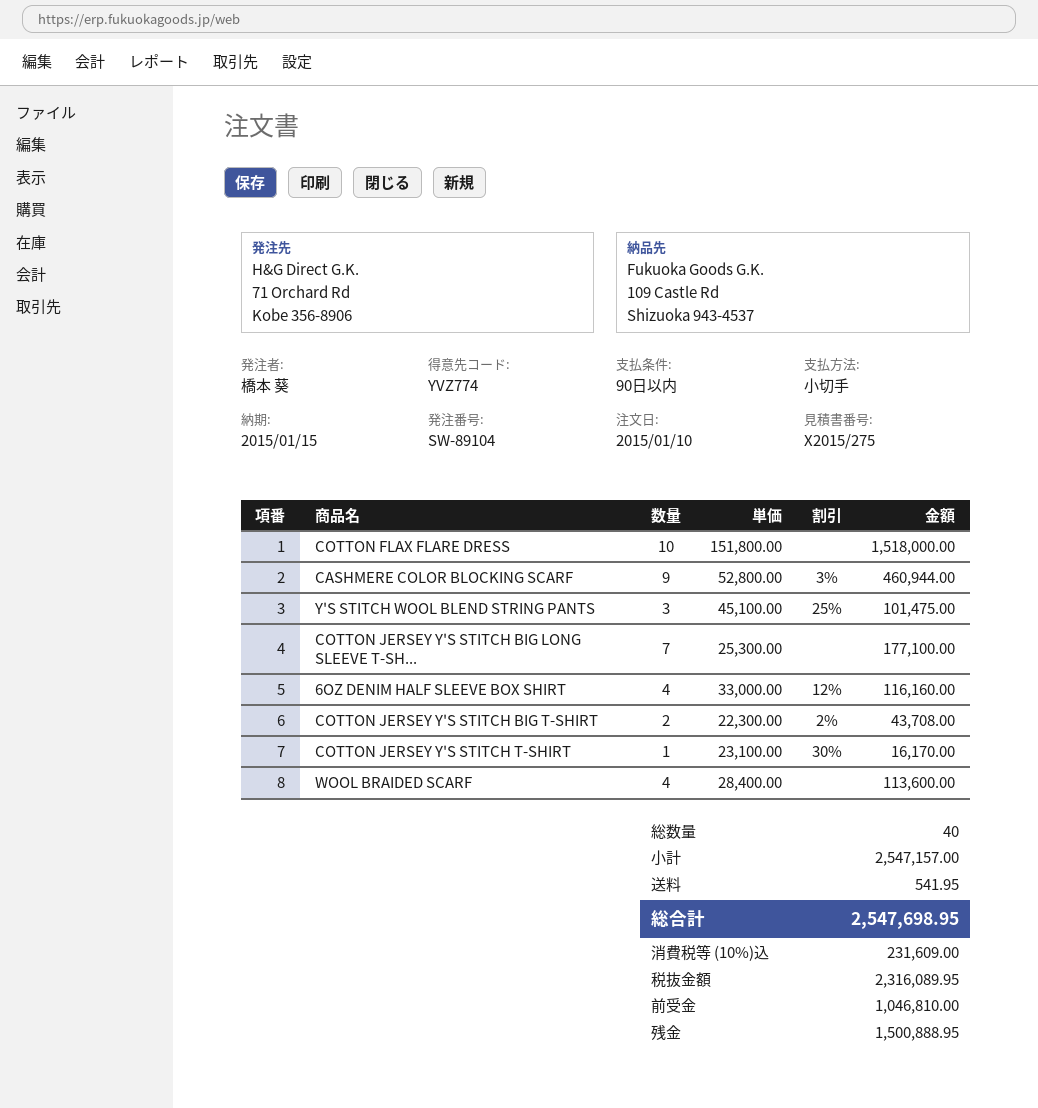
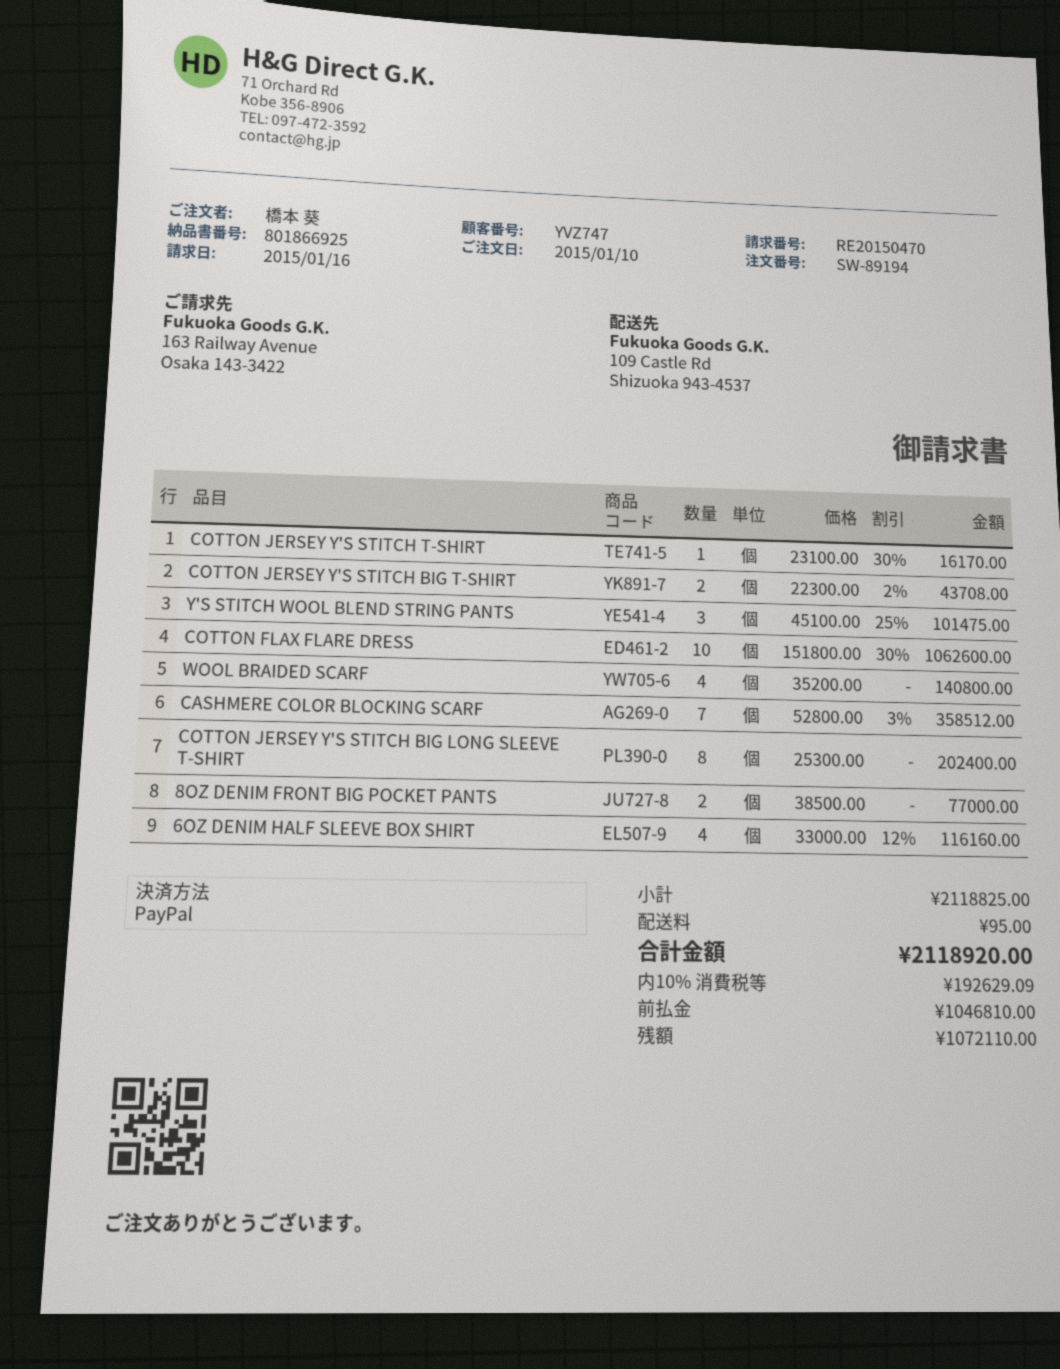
order number: SW-89104 -> SW-89194
customer number: YVZ774 -> YVZ747
payment method: cheque -> PayPal
COTTON FLAX FLARE DRESS: 10 x 151800.00 = 1518000.00 -> 10 x 151800.00 - 30% = 1062600.00
CASHMERE COLOR BLOCKING SCARF: 9 x 52800.00 - 3% = 460944.00 -> 7 x 52800.00 - 3% = 358512.00
COTTON JERSEY Y'S STITCH BIG LONG SLEEVE T-SH...: 7 x 25300.00 = 177100.00 -> 8 x 25300.00 = 202400.00
WOOL BRAIDED SCARF: 4 x 28400.00 = 113600.00 -> 4 x 35200.00 = 140800.00
8OZ DENIM FRONT BIG POCKET PANTS: none -> 2 x 38500.00 = 77000.00
subtotal: 2547157.00 -> 2118825.00
shipping: 541.95 -> 95.00
tax: 10% = 231609.00 -> 10% = 192629.09
total: 2547698.95 -> 2118920.00
balance: 1500888.95 -> 1072110.00

